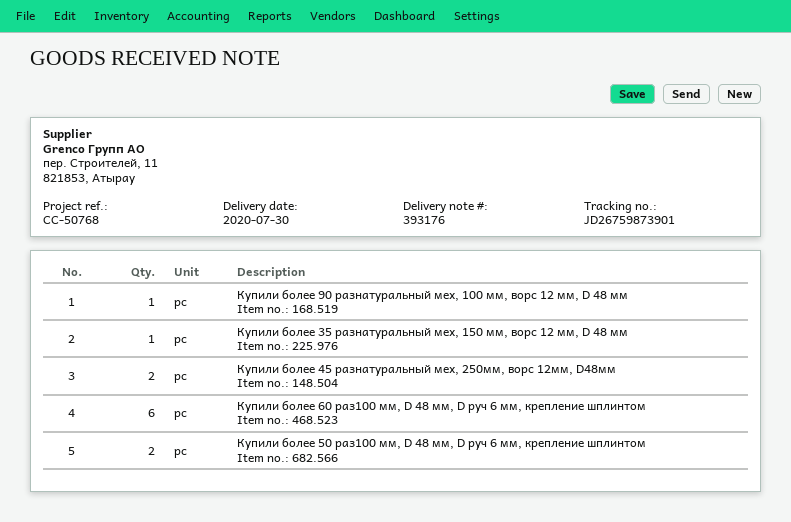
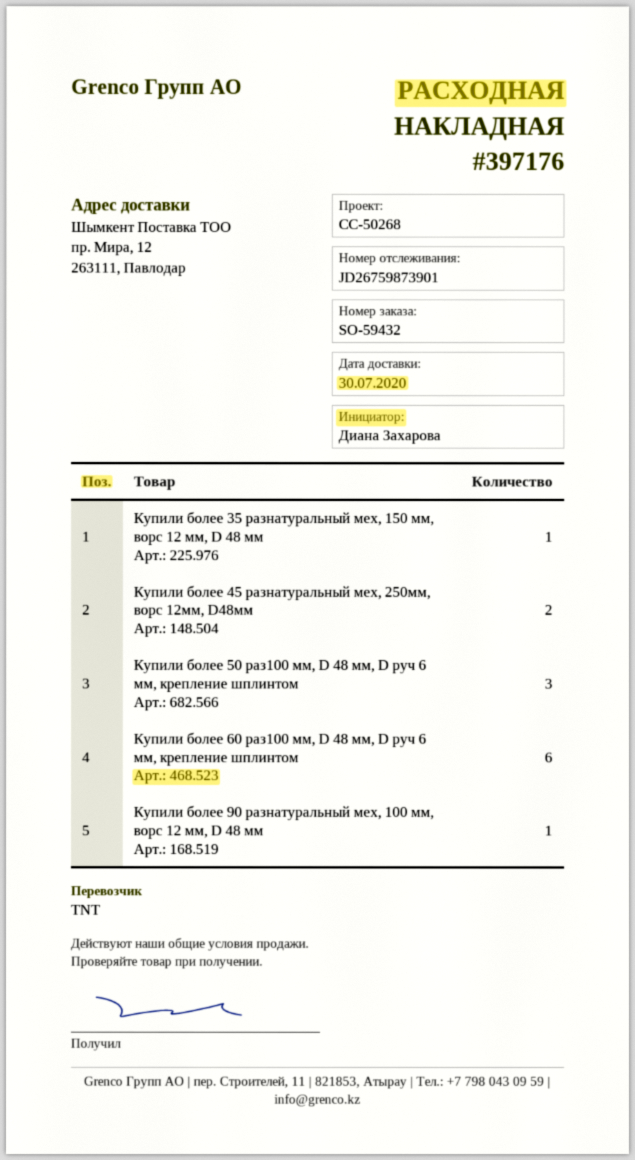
delivery note number: 393176 -> 397176
reference: CC-50768 -> CC-50268
Купили более 50 раз100 мм, D 48 мм, D руч 6 мм, крепление шплинтом: 2 -> 3

